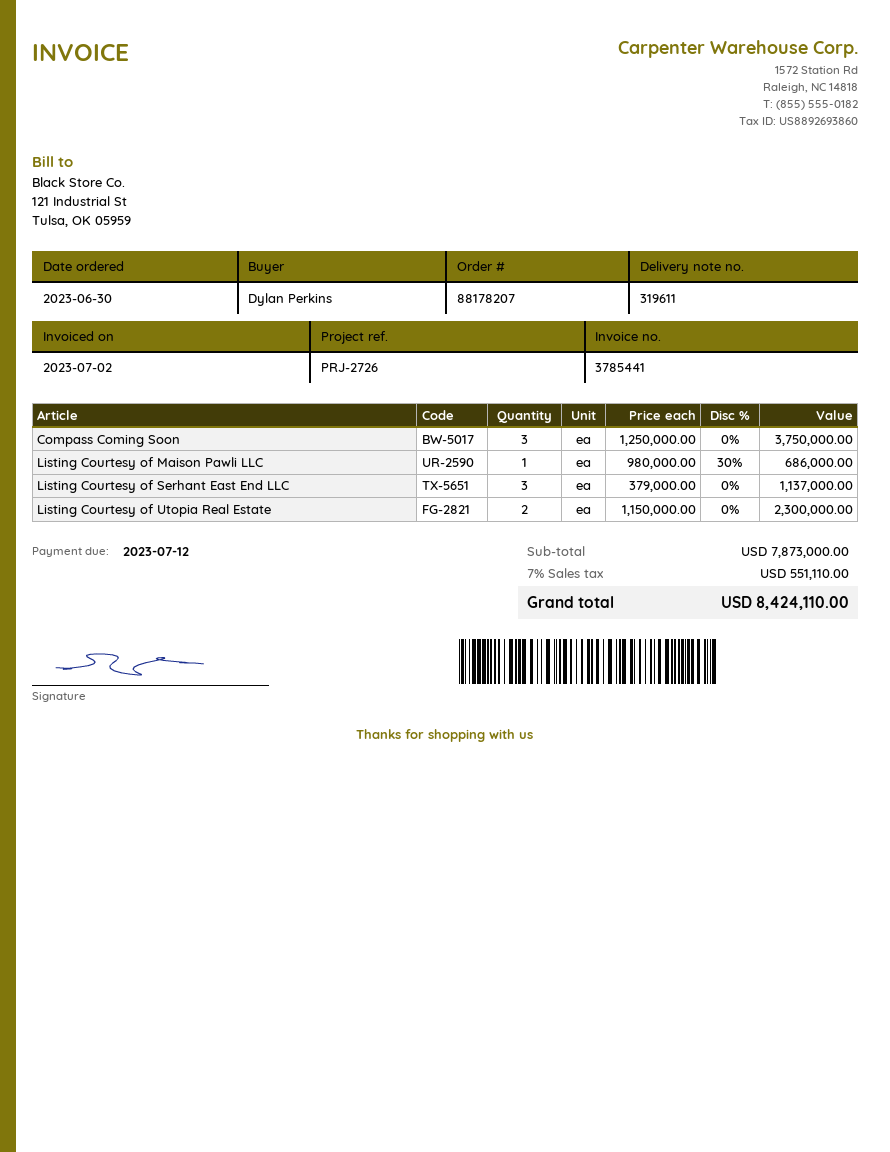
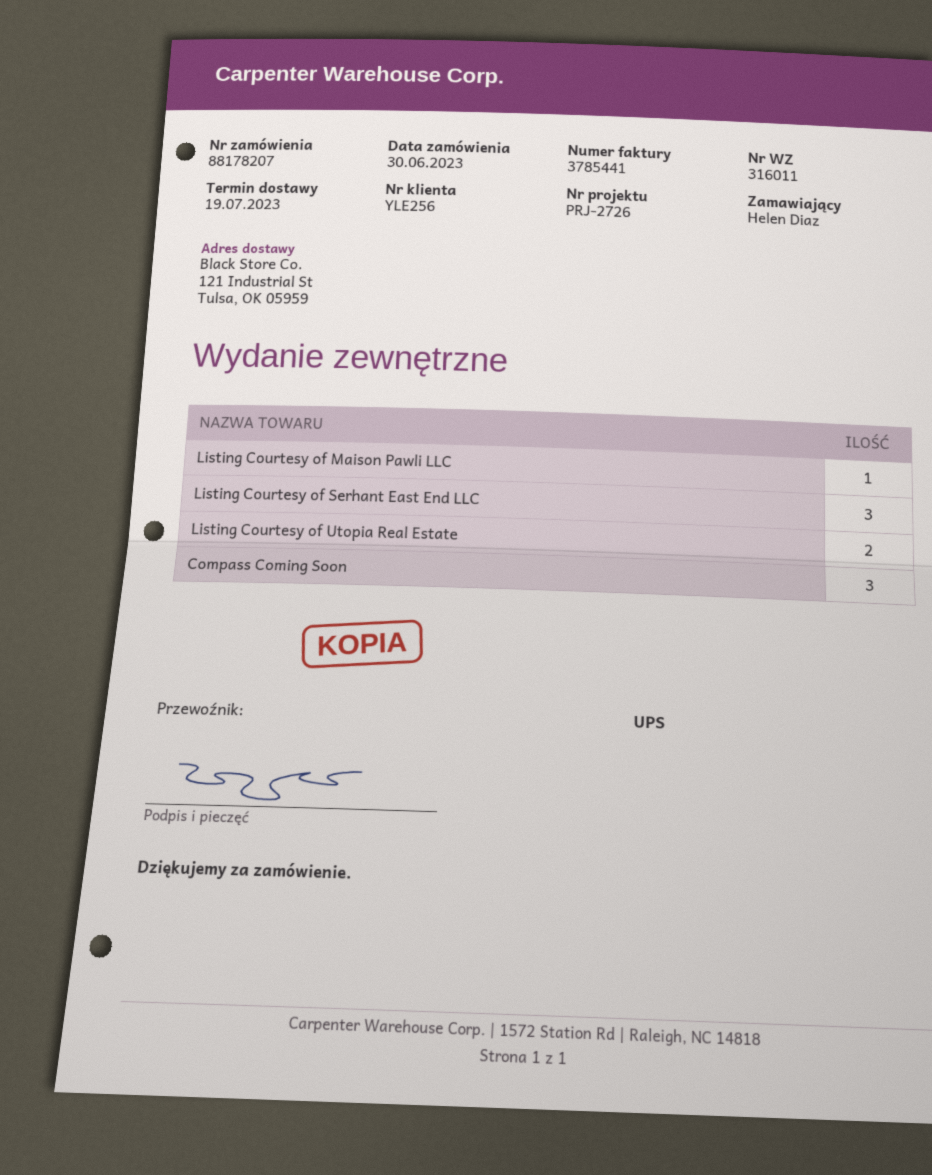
delivery note number: 319611 -> 316011
ordered by: Dylan Perkins -> Helen Diaz

